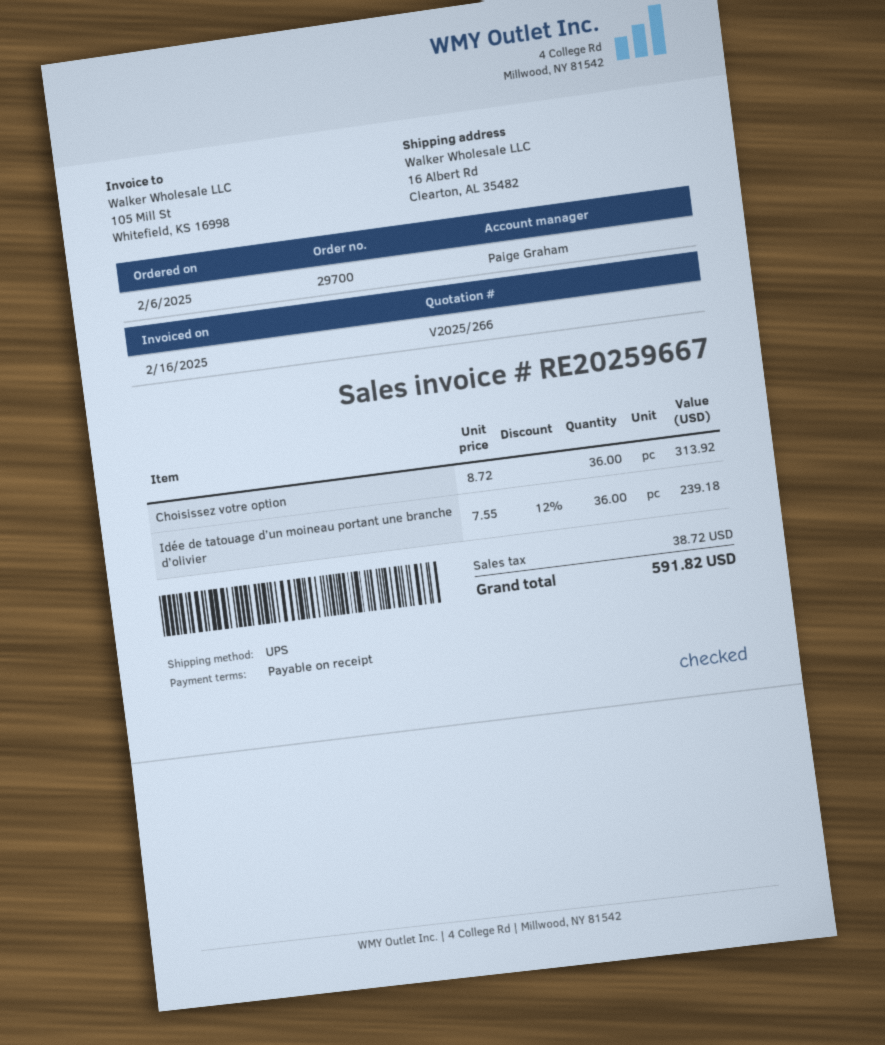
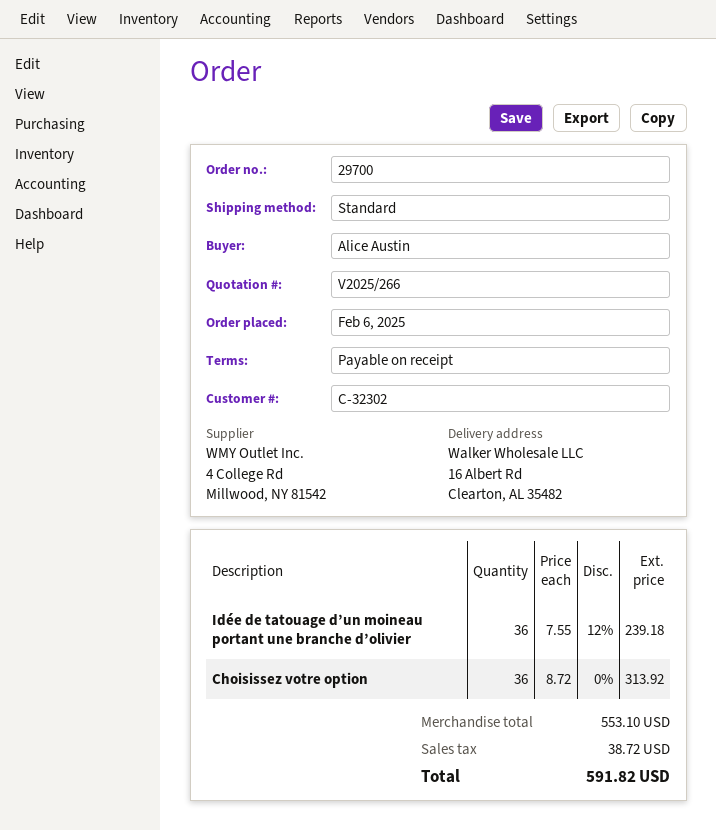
shipping method: UPS -> standard

